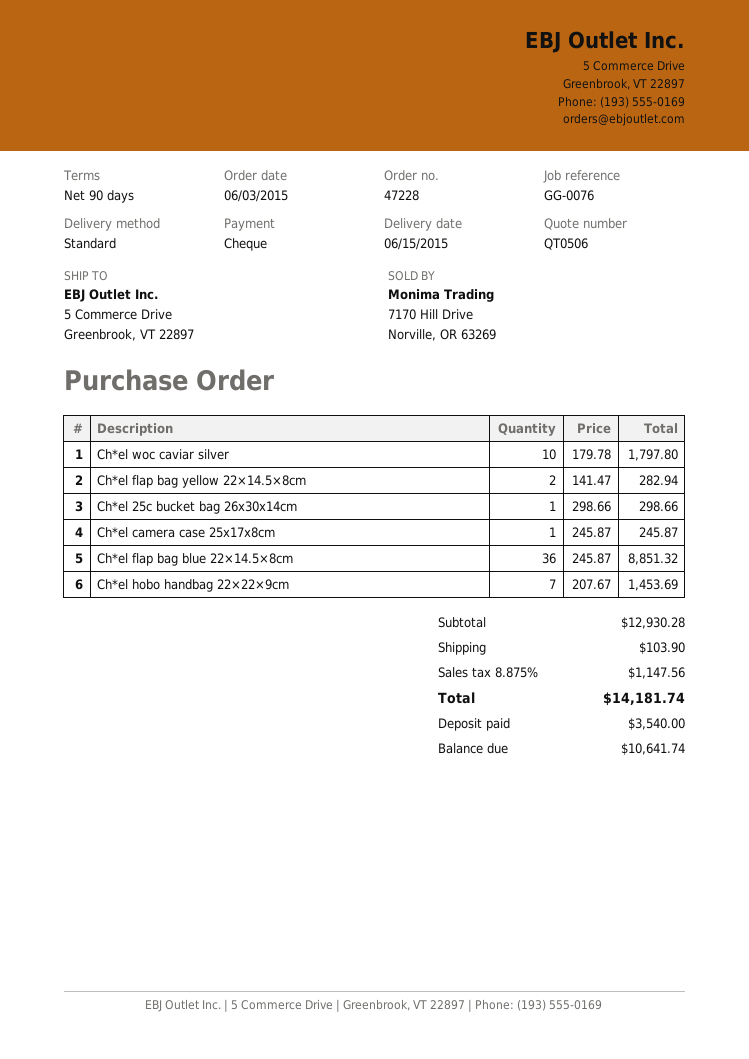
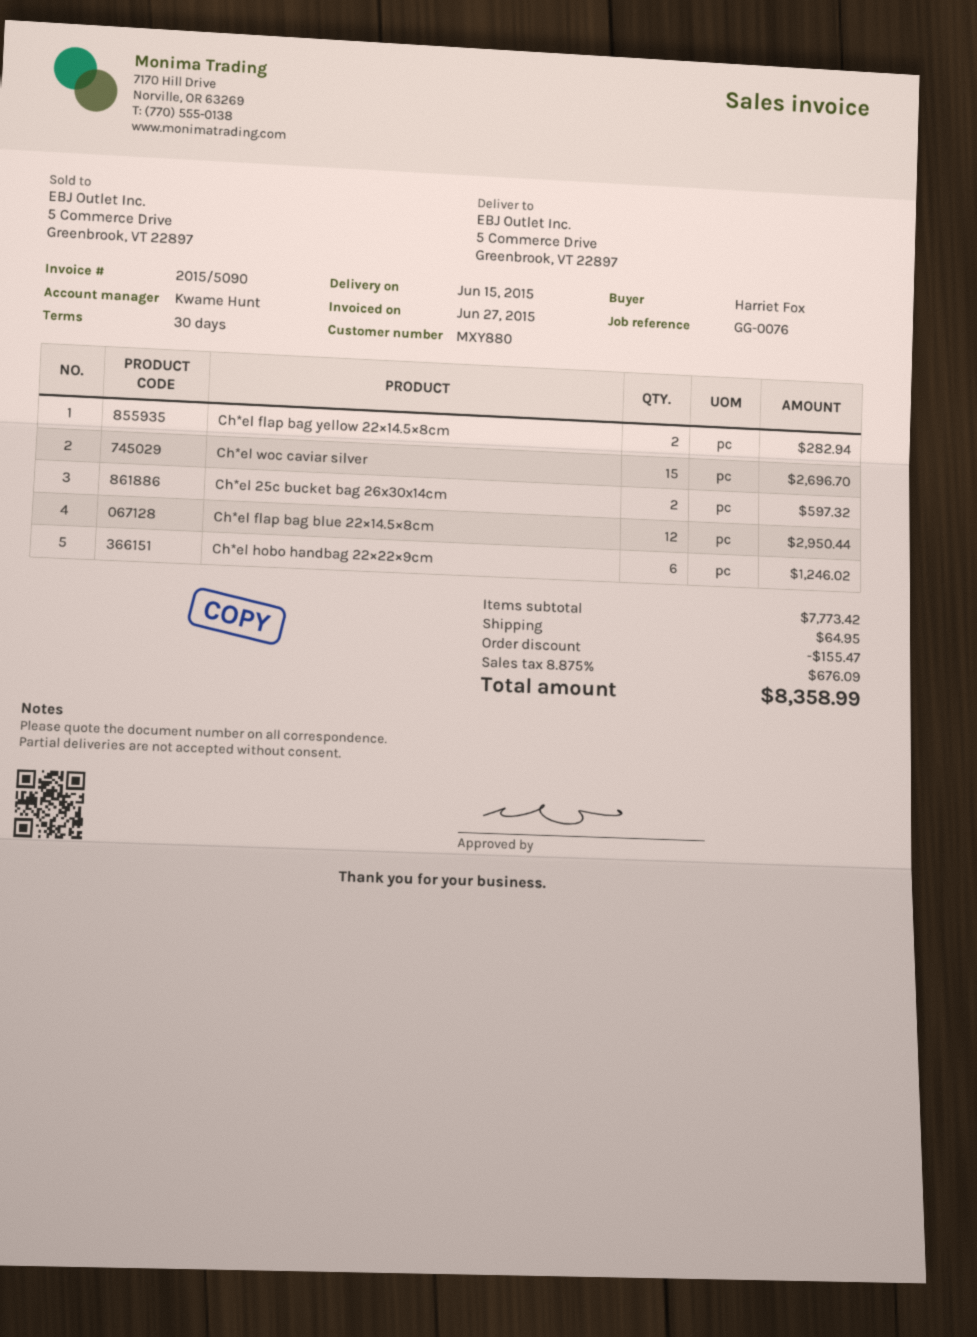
payment terms: 90 days -> 30 days
Ch*el woc caviar silver: 10 for 1797.80 -> 15 for 2696.70
Ch*el 25c bucket bag 26x30x14cm: 1 for 298.66 -> 2 for 597.32
Ch*el camera case 25x17x8cm: 1 for 245.87 -> none
Ch*el flap bag blue 22×14.5×8cm: 36 for 8851.32 -> 12 for 2950.44
Ch*el hobo handbag 22×22×9cm: 7 for 1453.69 -> 6 for 1246.02
subtotal: 12930.28 -> 7773.42
discount: none -> 155.47
shipping: 103.90 -> 64.95
tax: 8.875% = 1147.56 -> 8.875% = 676.09
total: 14181.74 -> 8358.99

